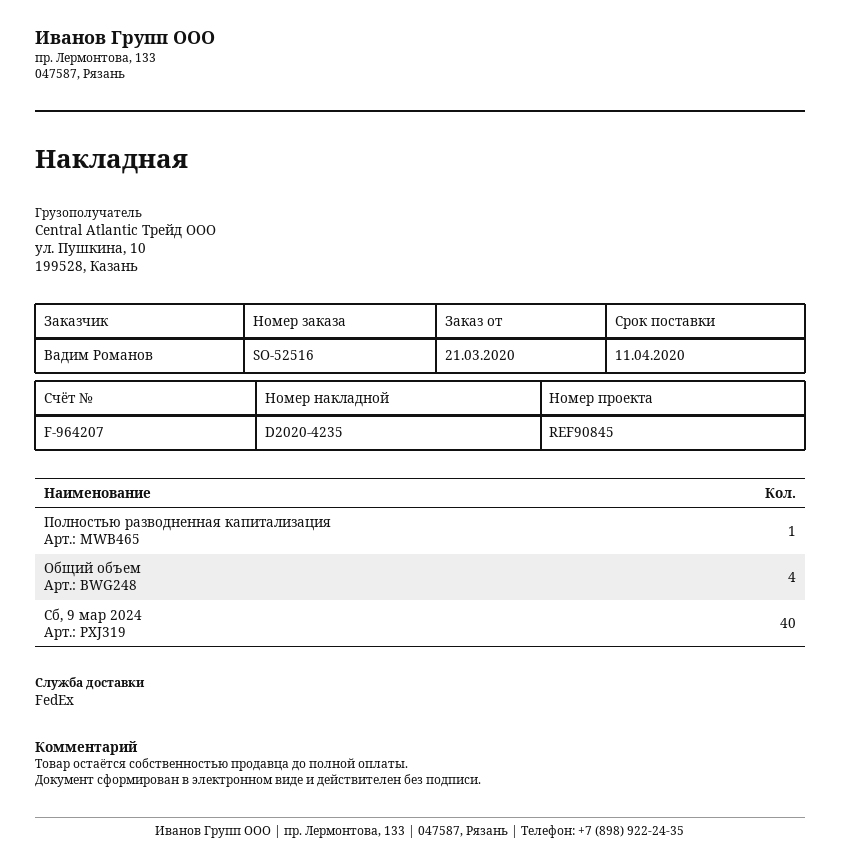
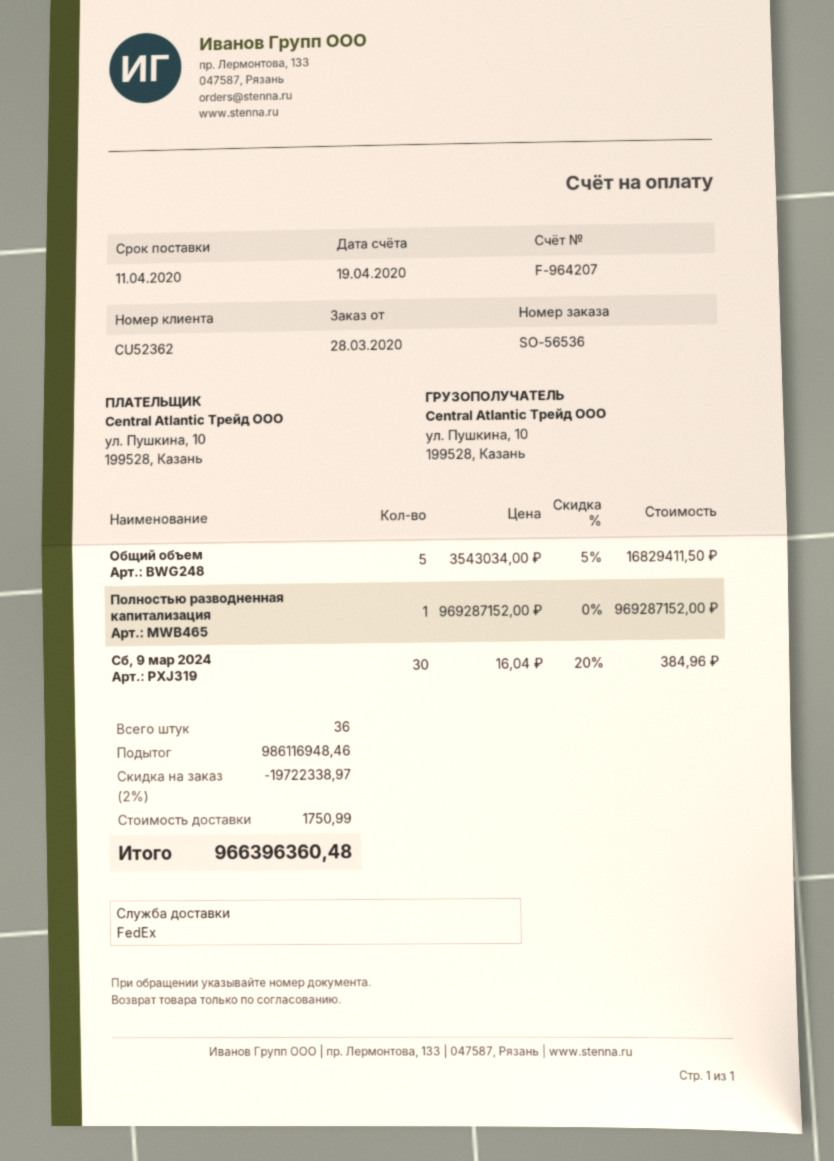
order number: SO-52516 -> SO-56536
order date: 2020-03-21 -> 2020-03-28
Общий объем: 4 -> 5
Сб, 9 мар 2024: 40 -> 30

